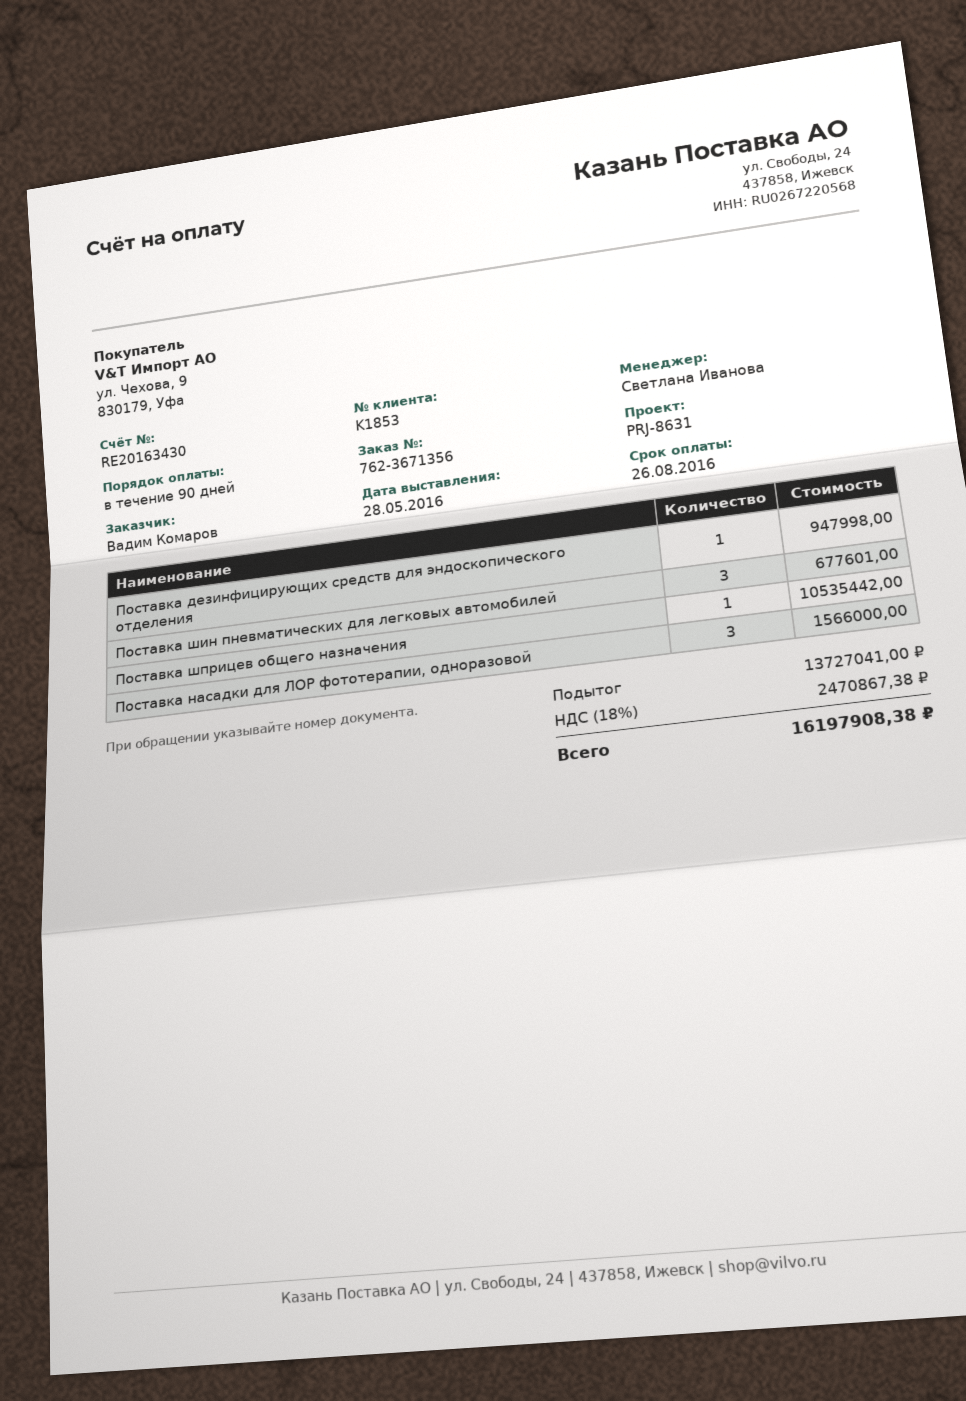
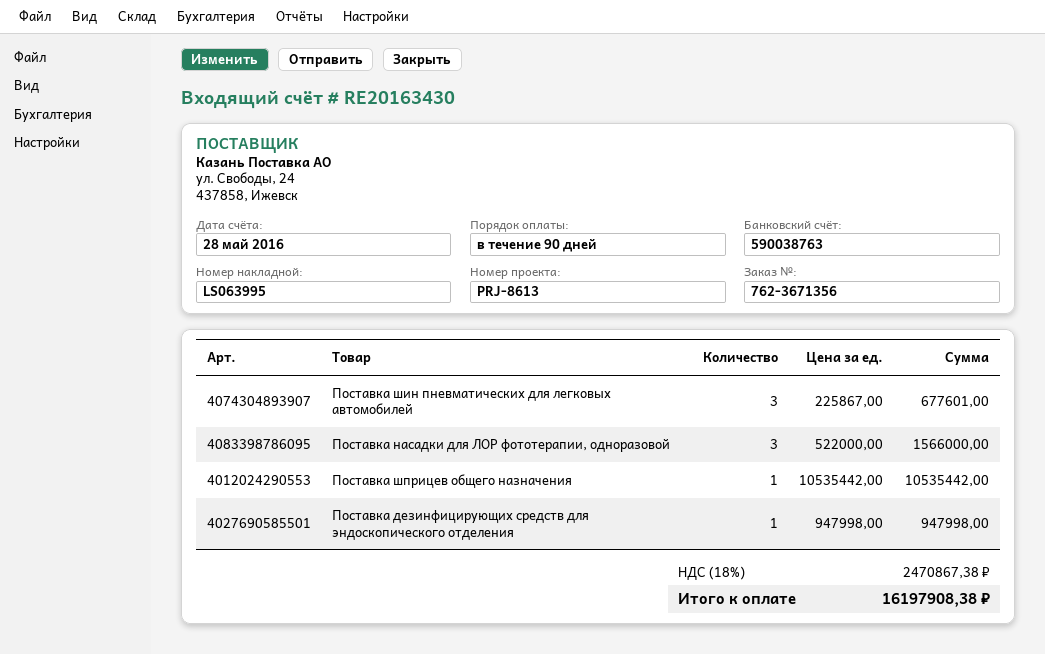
reference: PRJ-8631 -> PRJ-8613

